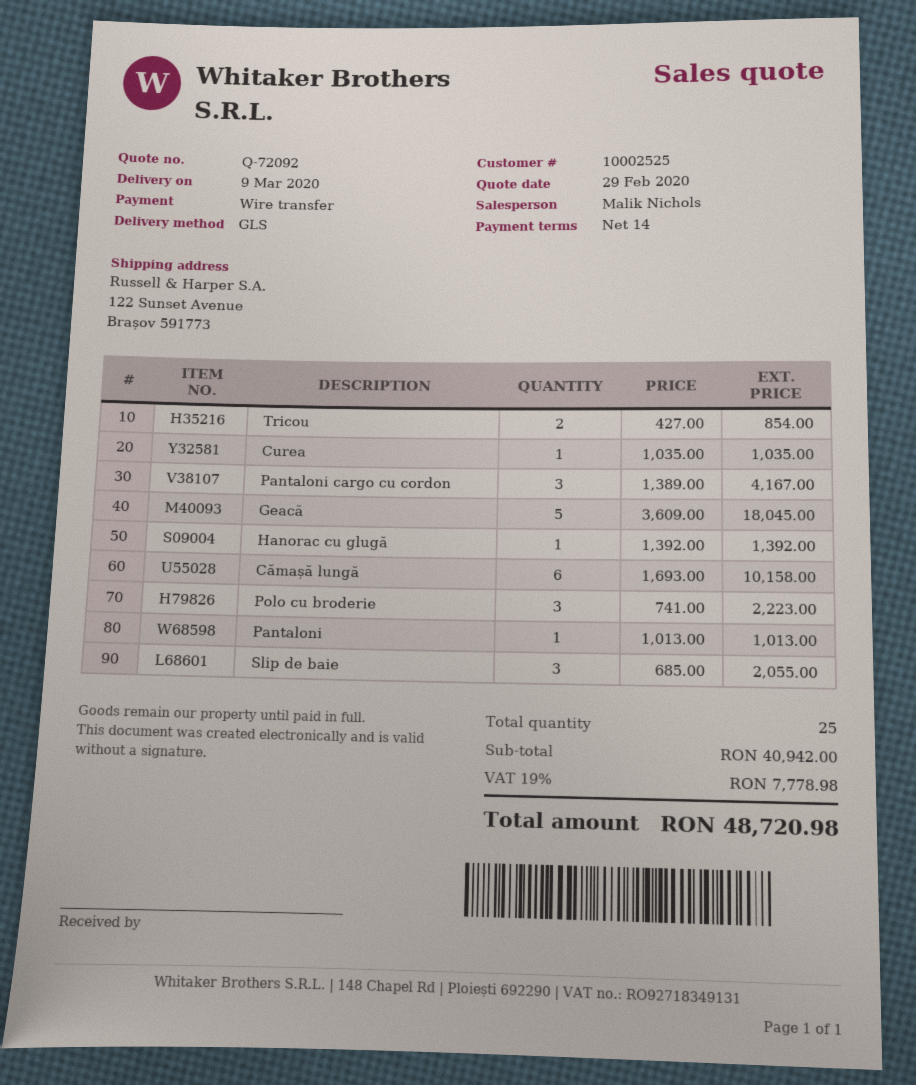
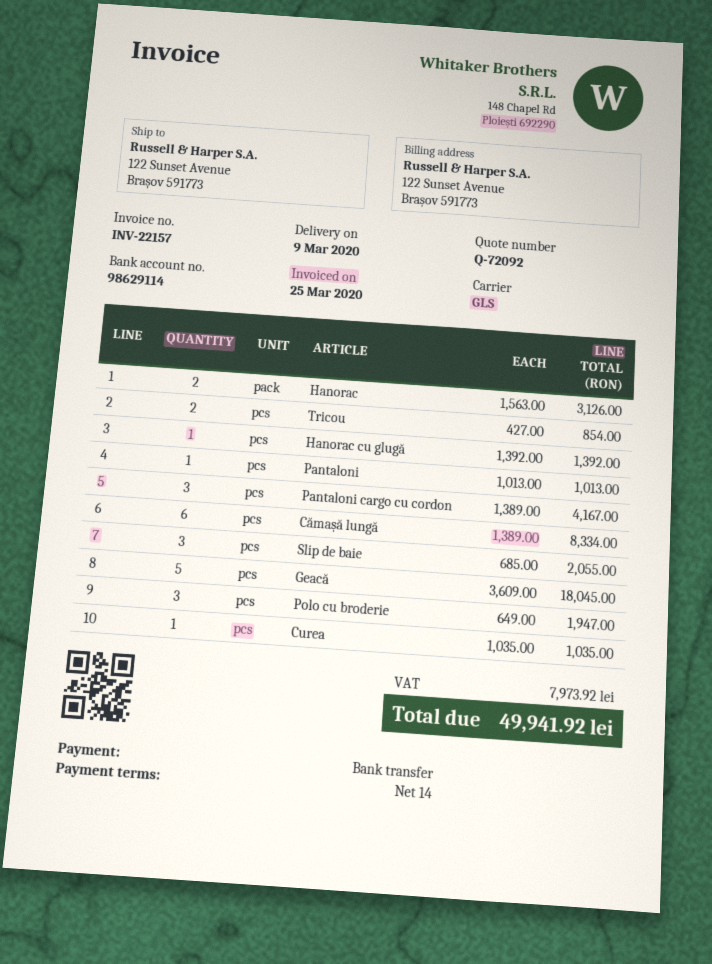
Cămașă lungă: 6 x 1693.00 = 10158.00 -> 6 x 1389.00 = 8334.00
Polo cu broderie: 3 x 741.00 = 2223.00 -> 3 x 649.00 = 1947.00
Hanorac: none -> 2 x 1563.00 = 3126.00
tax: 7778.98 -> 7973.92
total: 48720.98 -> 49941.92

